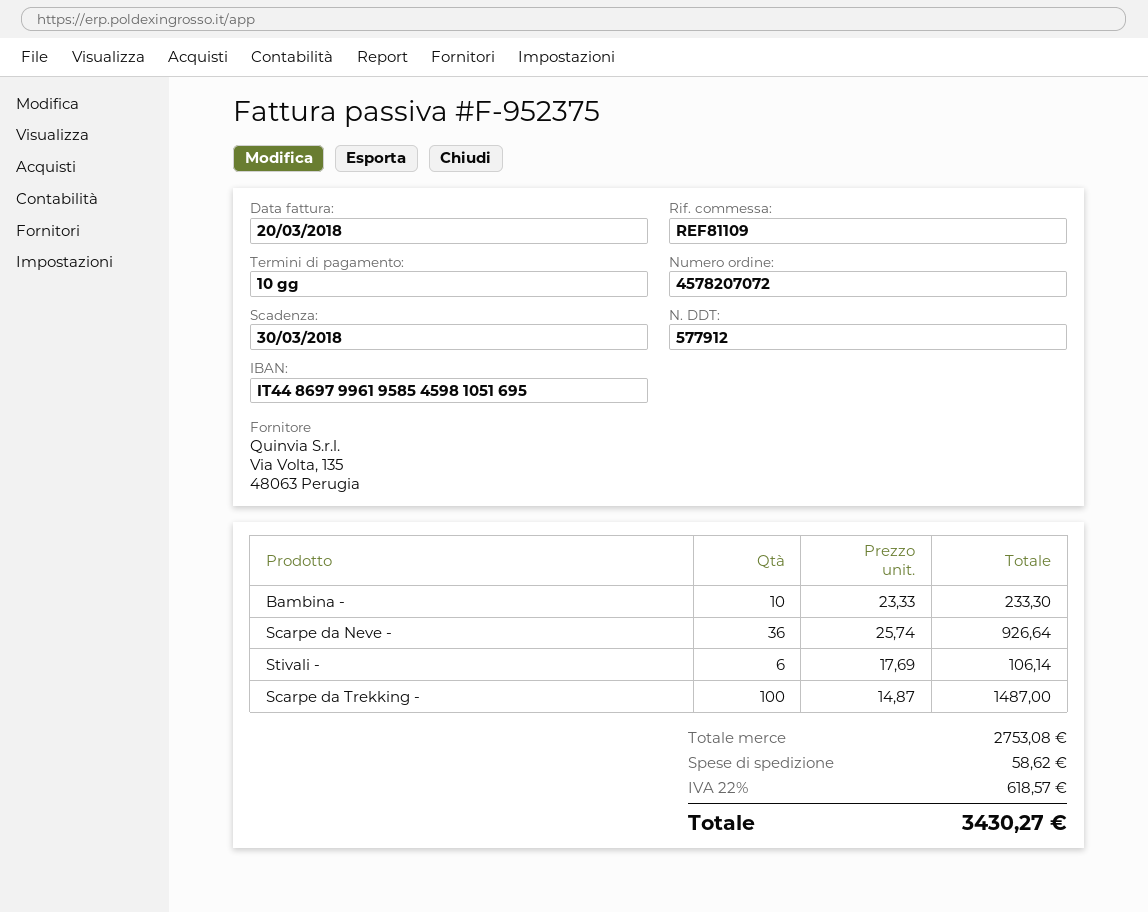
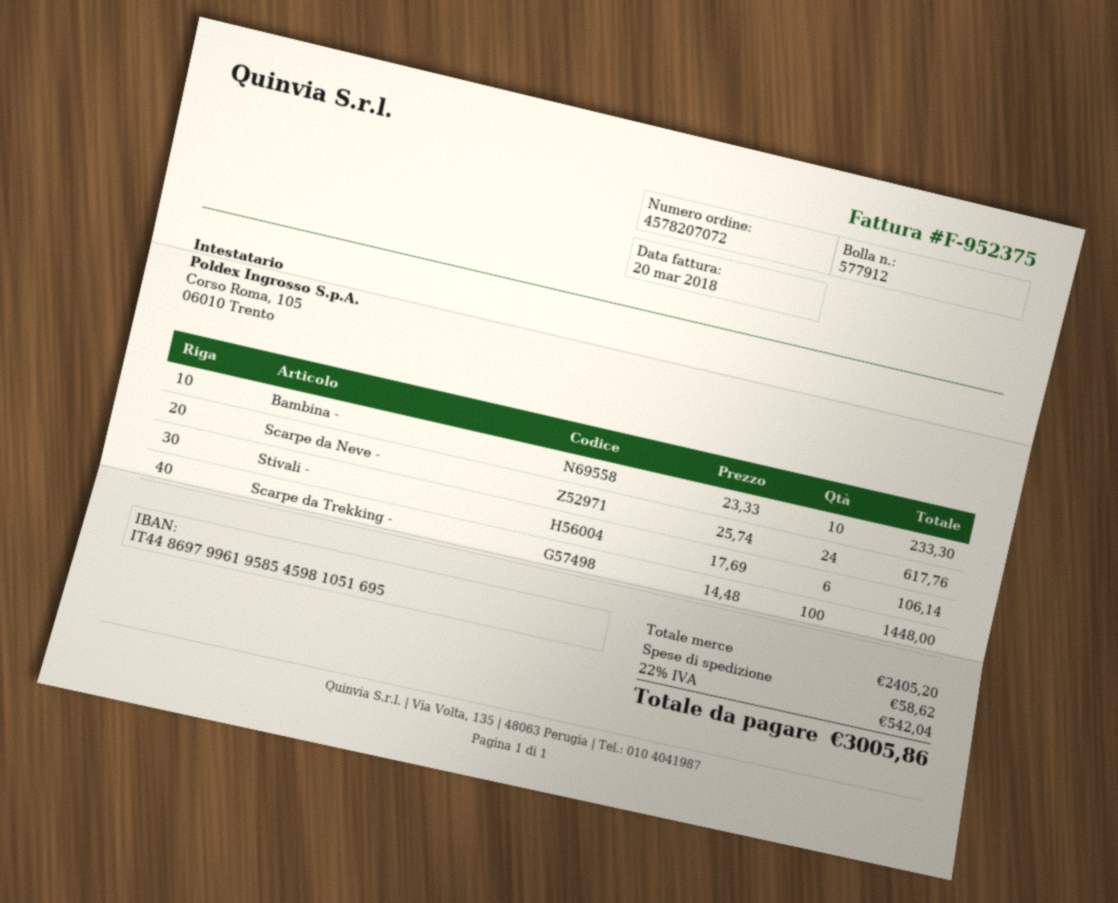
Scarpe da Neve -: 36 x 25.74 = 926.64 -> 24 x 25.74 = 617.76
Scarpe da Trekking -: 100 x 14.87 = 1487.00 -> 100 x 14.48 = 1448.00
subtotal: 2753.08 -> 2405.20
tax: 22% = 618.57 -> 22% = 542.04
total: 3430.27 -> 3005.86

